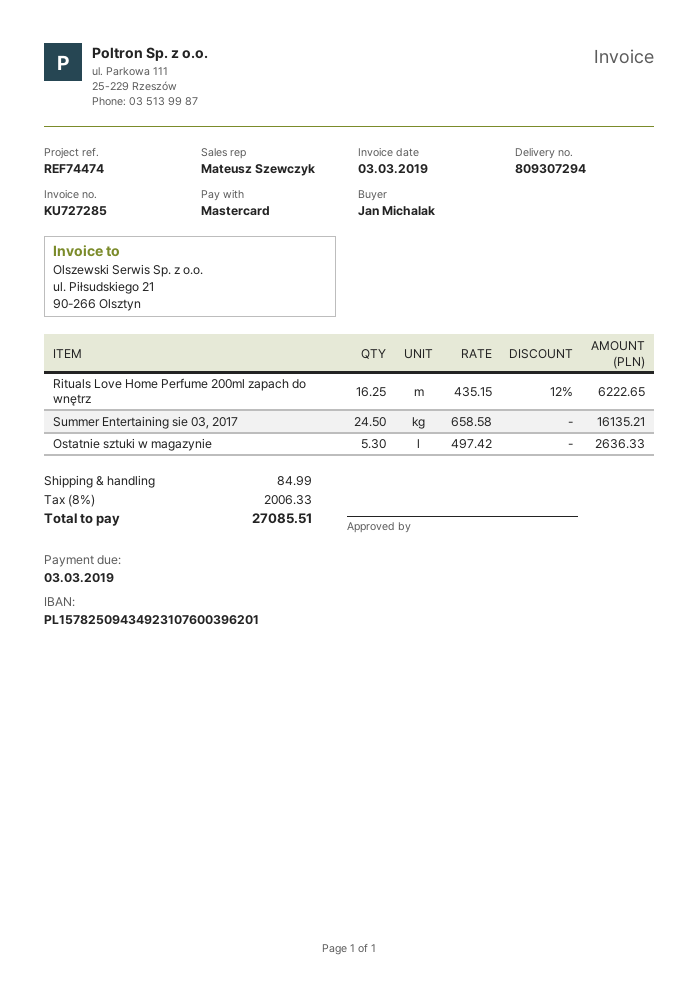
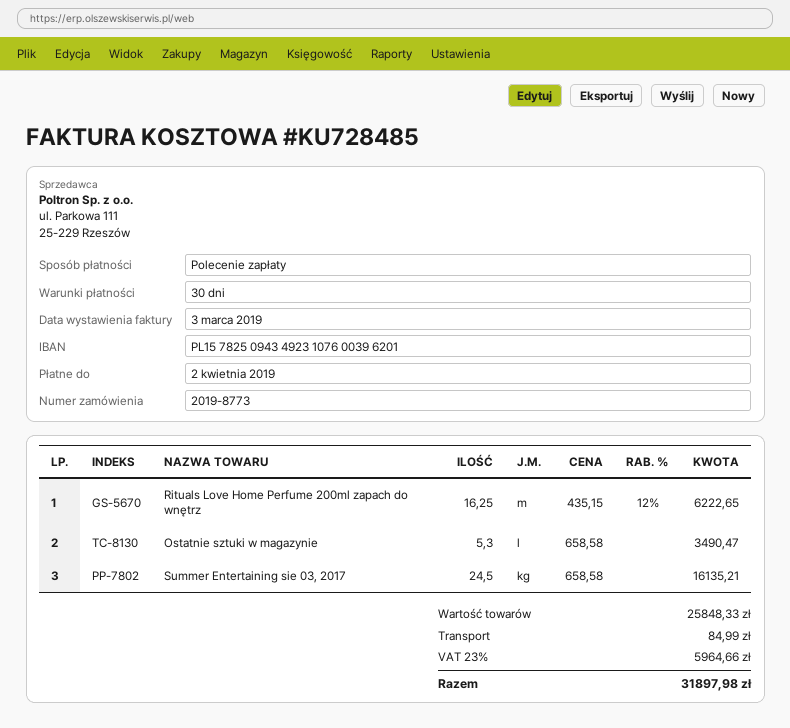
invoice number: KU727285 -> KU728485
due date: 2019-03-03 -> 2019-04-02
payment method: Mastercard -> direct debit
Ostatnie sztuki w magazynie: 5.3 x 497.42 = 2636.33 -> 5.3 x 658.58 = 3490.47
tax: 8% = 2006.33 -> 23% = 5964.66
total: 27085.51 -> 31897.98

